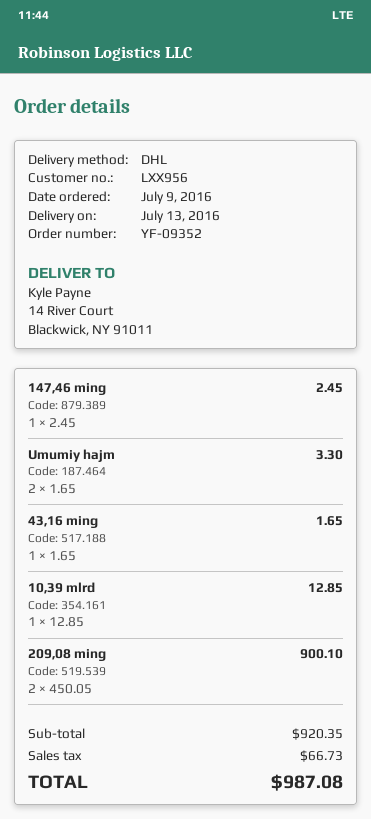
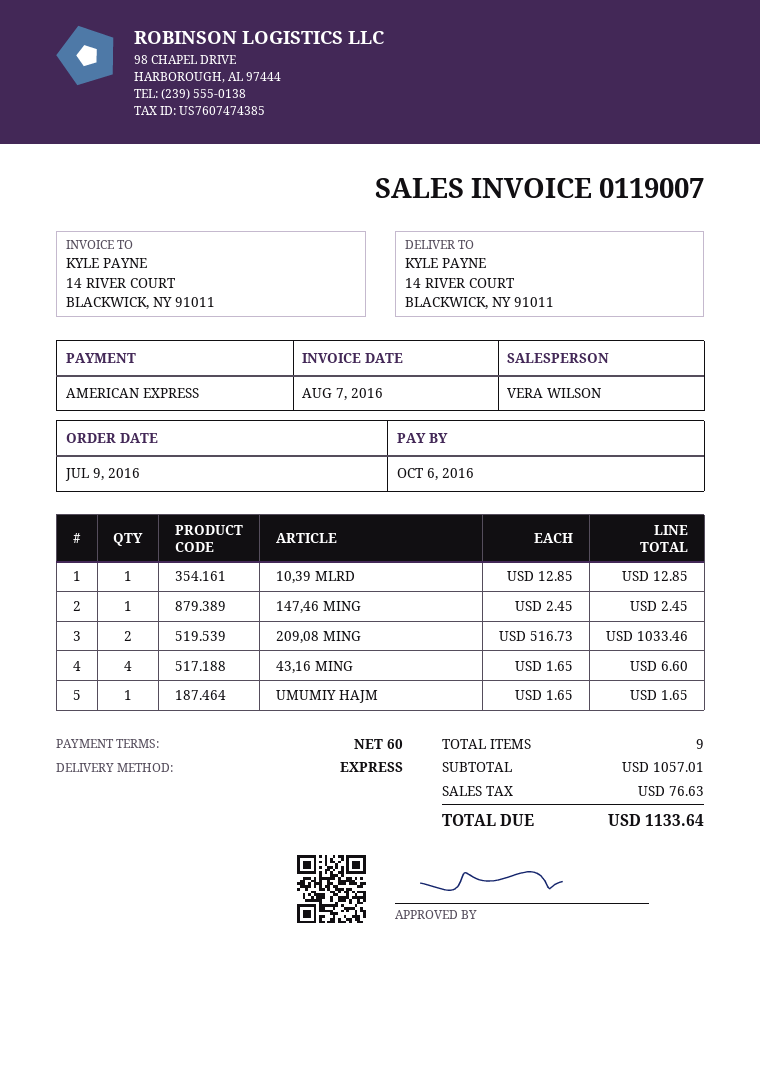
shipping method: DHL -> express
Umumiy hajm: 2 x 1.65 = 3.30 -> 1 x 1.65 = 1.65
43,16 ming: 1 x 1.65 = 1.65 -> 4 x 1.65 = 6.60
209,08 ming: 2 x 450.05 = 900.10 -> 2 x 516.73 = 1033.46
subtotal: 920.35 -> 1057.01
tax: 66.73 -> 76.63
total: 987.08 -> 1133.64

